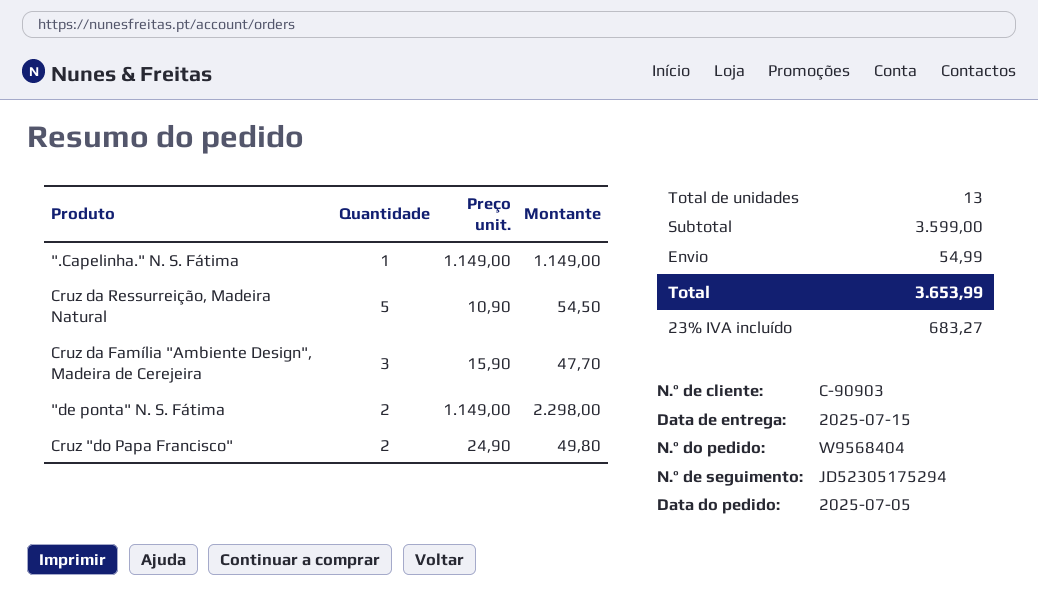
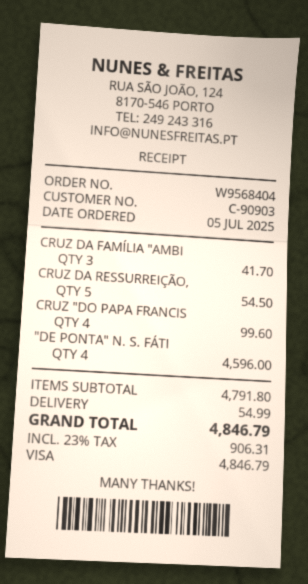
".Capelinha." N. S. Fátima: 1 for 1149.00 -> none
Cruz da Família "Ambiente Design", Madeira de Cerejeira: 3 for 47.70 -> 3 for 41.70
"de ponta" N. S. Fátima: 2 for 2298.00 -> 4 for 4596.00
Cruz "do Papa Francisco": 2 for 49.80 -> 4 for 99.60
subtotal: 3599.00 -> 4791.80
tax: 23% = 683.27 -> 23% = 906.31
total: 3653.99 -> 4846.79

